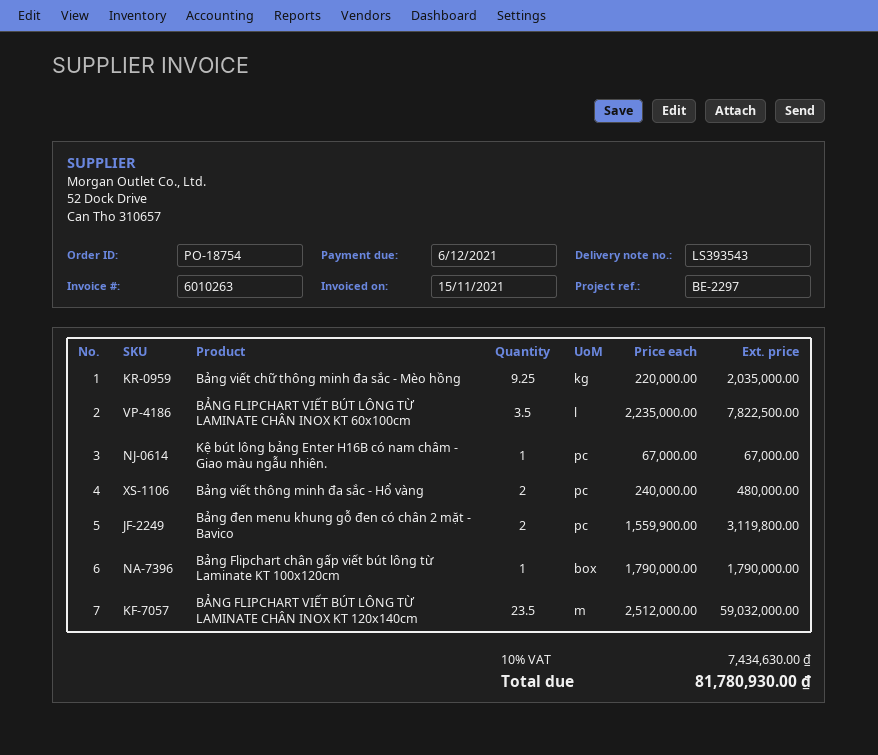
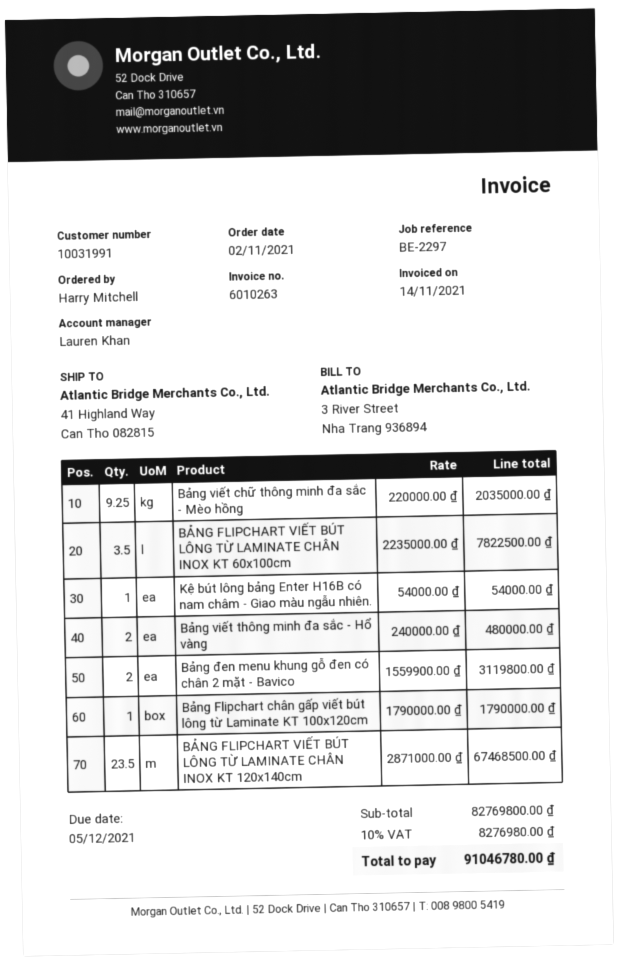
invoice date: 2021-11-15 -> 2021-11-14
due date: 2021-12-06 -> 2021-12-05
Kệ bút lông bảng Enter H16B có nam châm - Giao màu ngẫu nhiên.: 1 x 67000.00 = 67000.00 -> 1 x 54000.00 = 54000.00
BẢNG FLIPCHART VIẾT BÚT LÔNG TỪ LAMINATE CHÂN INOX KT 120x140cm: 23.5 x 2512000.00 = 59032000.00 -> 23.5 x 2871000.00 = 67468500.00
tax: 10% = 7434630.00 -> 10% = 8276980.00
total: 81780930.00 -> 91046780.00

